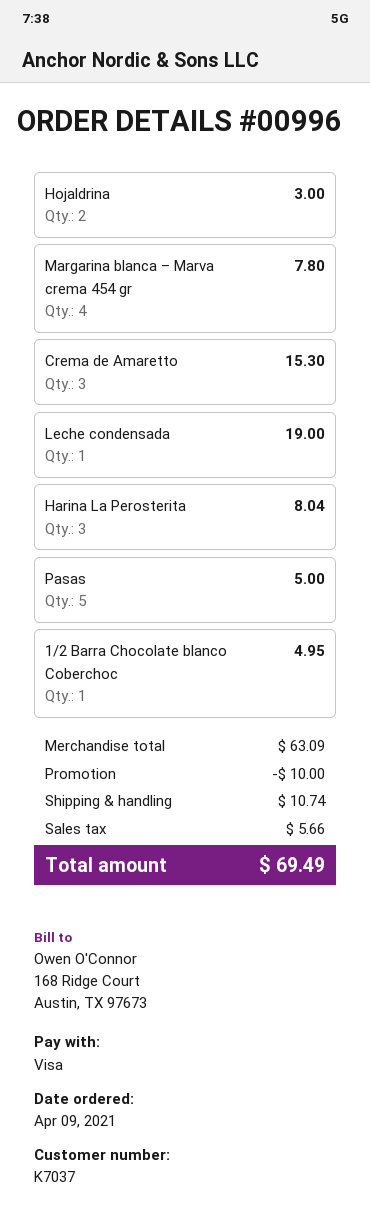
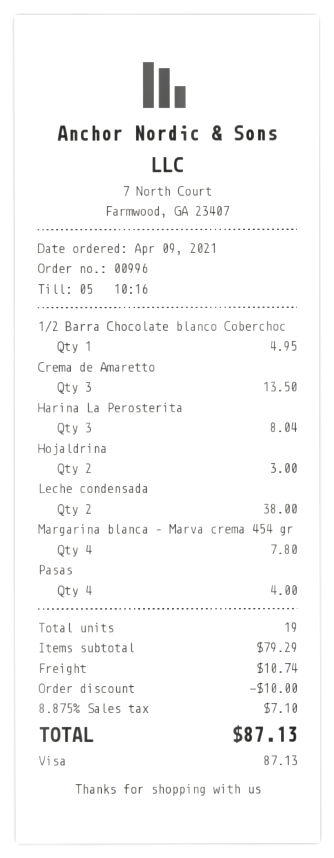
Crema de Amaretto: 3 for 15.30 -> 3 for 13.50
Leche condensada: 1 for 19.00 -> 2 for 38.00
Pasas: 5 for 5.00 -> 4 for 4.00
subtotal: 63.09 -> 79.29
tax: 5.66 -> 7.10
total: 69.49 -> 87.13

